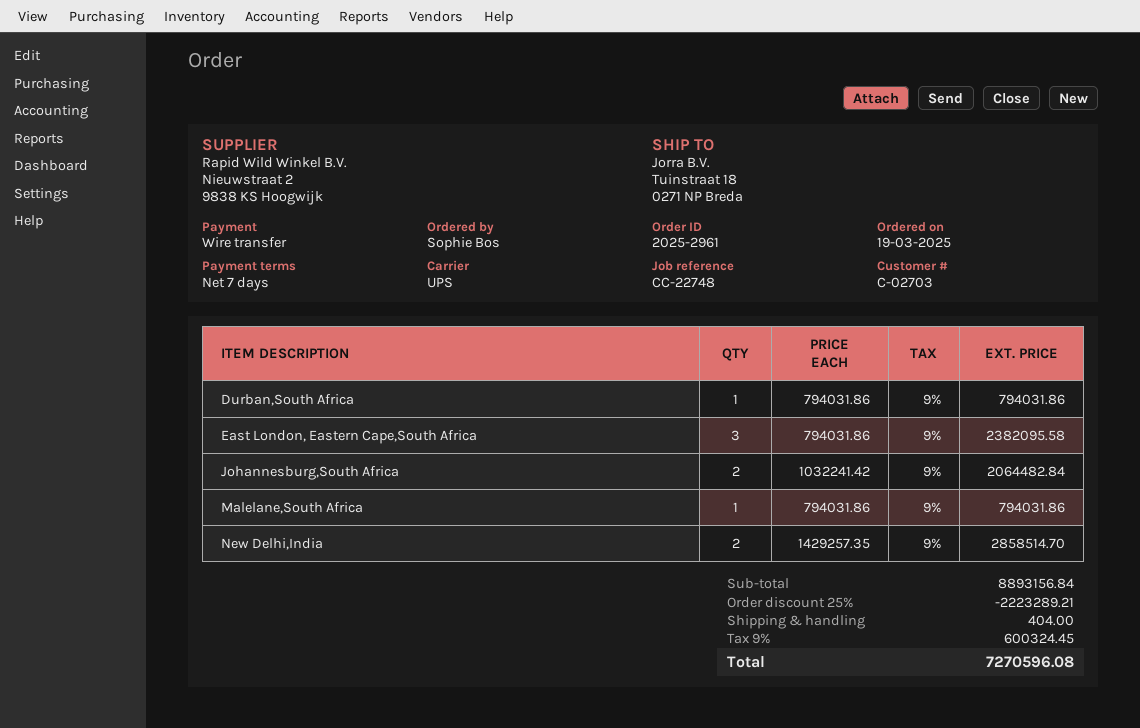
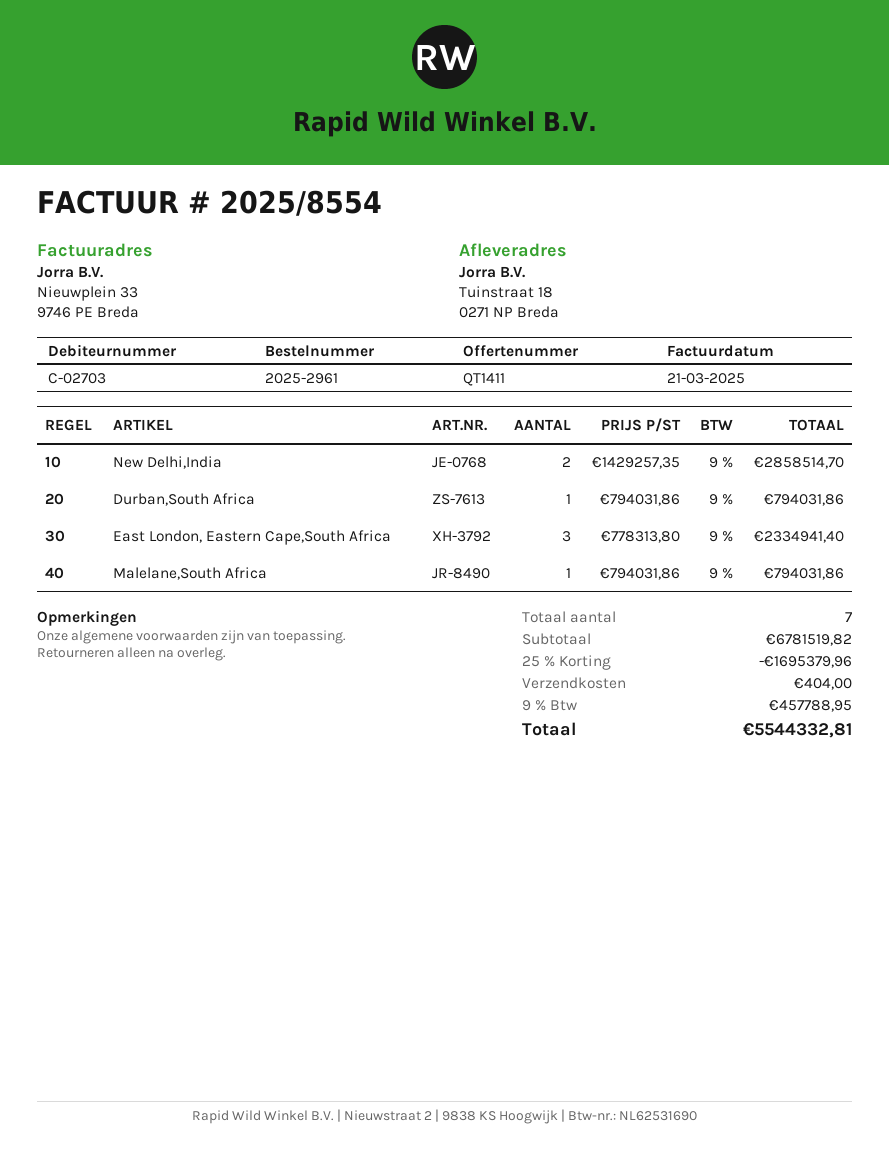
East London, Eastern Cape,South Africa: 3 x 794031.86 = 2382095.58 -> 3 x 778313.80 = 2334941.40
Johannesburg,South Africa: 2 x 1032241.42 = 2064482.84 -> none
subtotal: 8893156.84 -> 6781519.82
discount: 25% = 2223289.21 -> 25% = 1695379.96
tax: 9% = 600324.45 -> 9% = 457788.95
total: 7270596.08 -> 5544332.81

